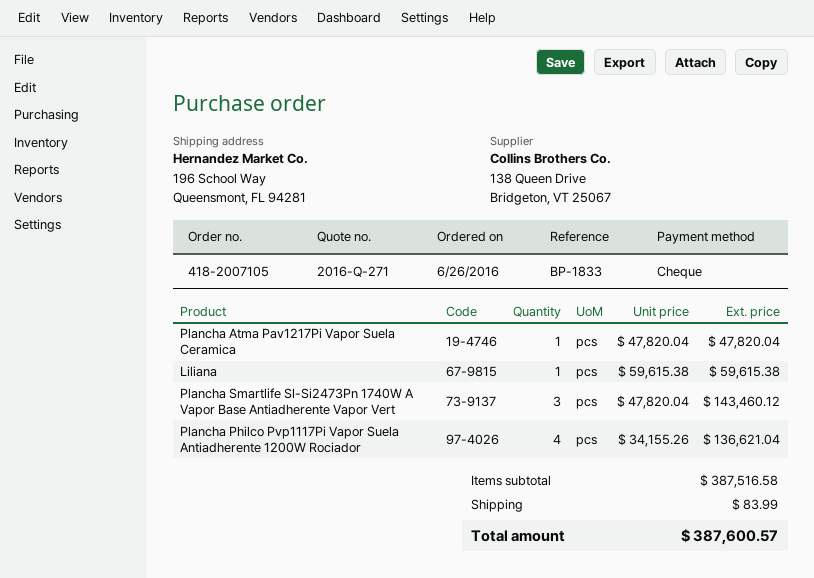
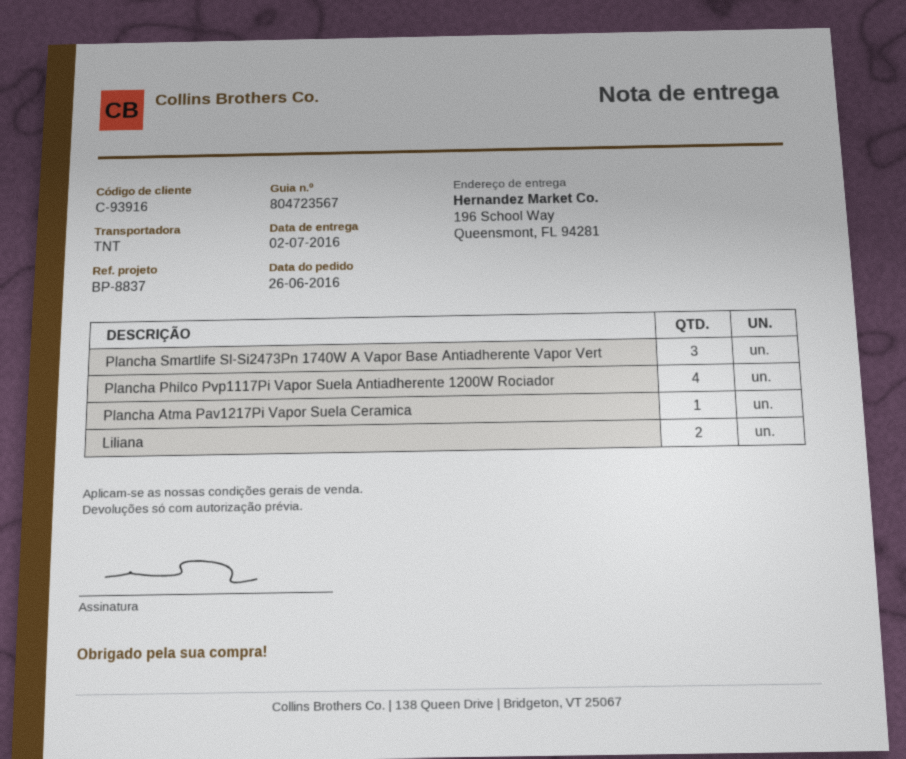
reference: BP-1833 -> BP-8837
Liliana: 1 -> 2

